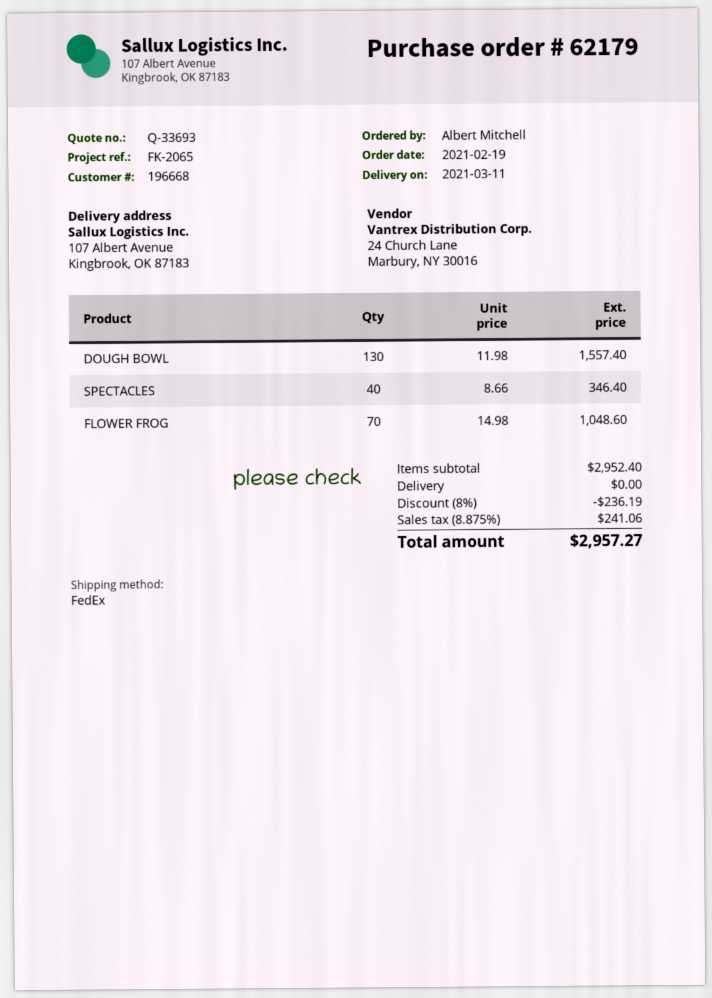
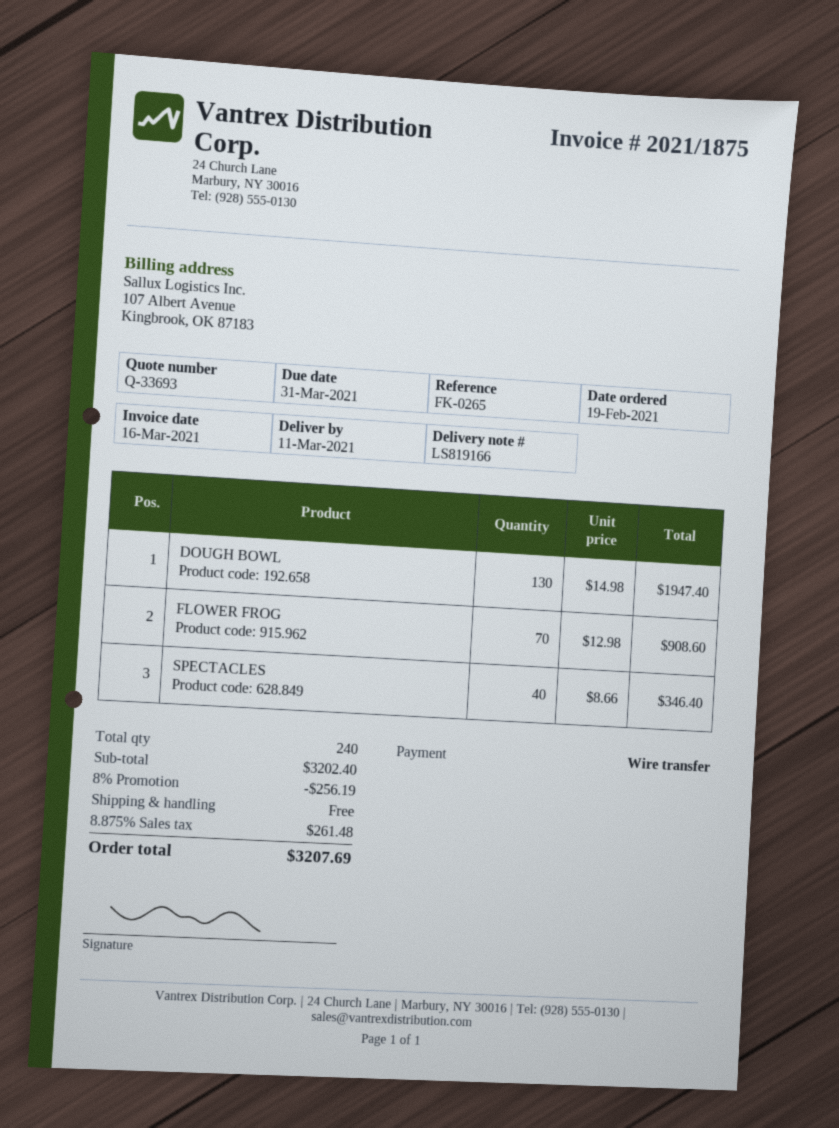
reference: FK-2065 -> FK-0265
DOUGH BOWL: 130 x 11.98 = 1557.40 -> 130 x 14.98 = 1947.40
FLOWER FROG: 70 x 14.98 = 1048.60 -> 70 x 12.98 = 908.60
subtotal: 2952.40 -> 3202.40
discount: 8% = 236.19 -> 8% = 256.19
tax: 8.875% = 241.06 -> 8.875% = 261.48
total: 2957.27 -> 3207.69

